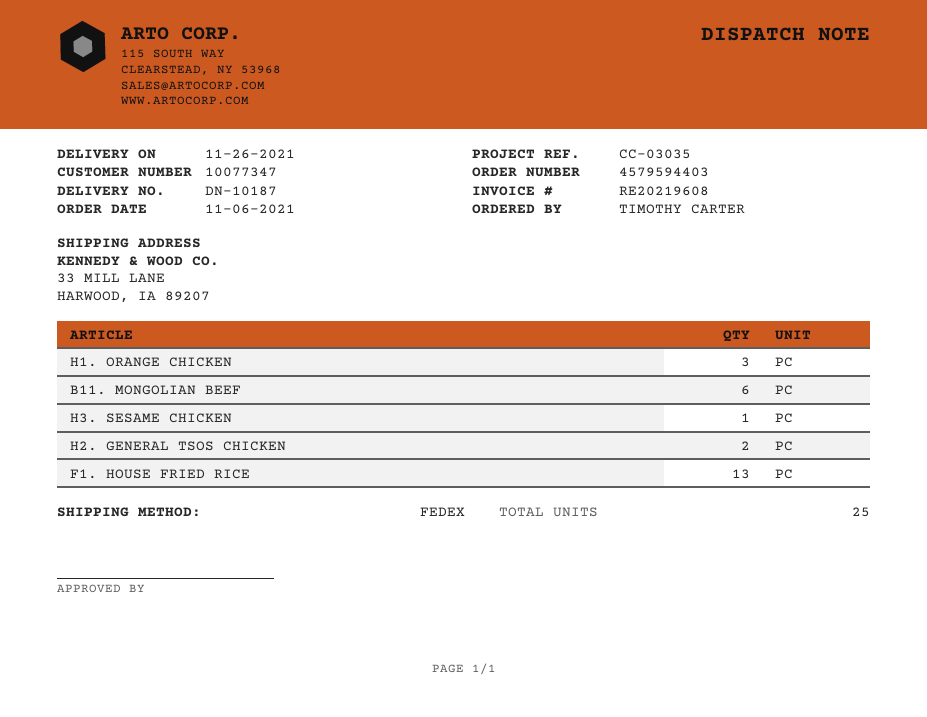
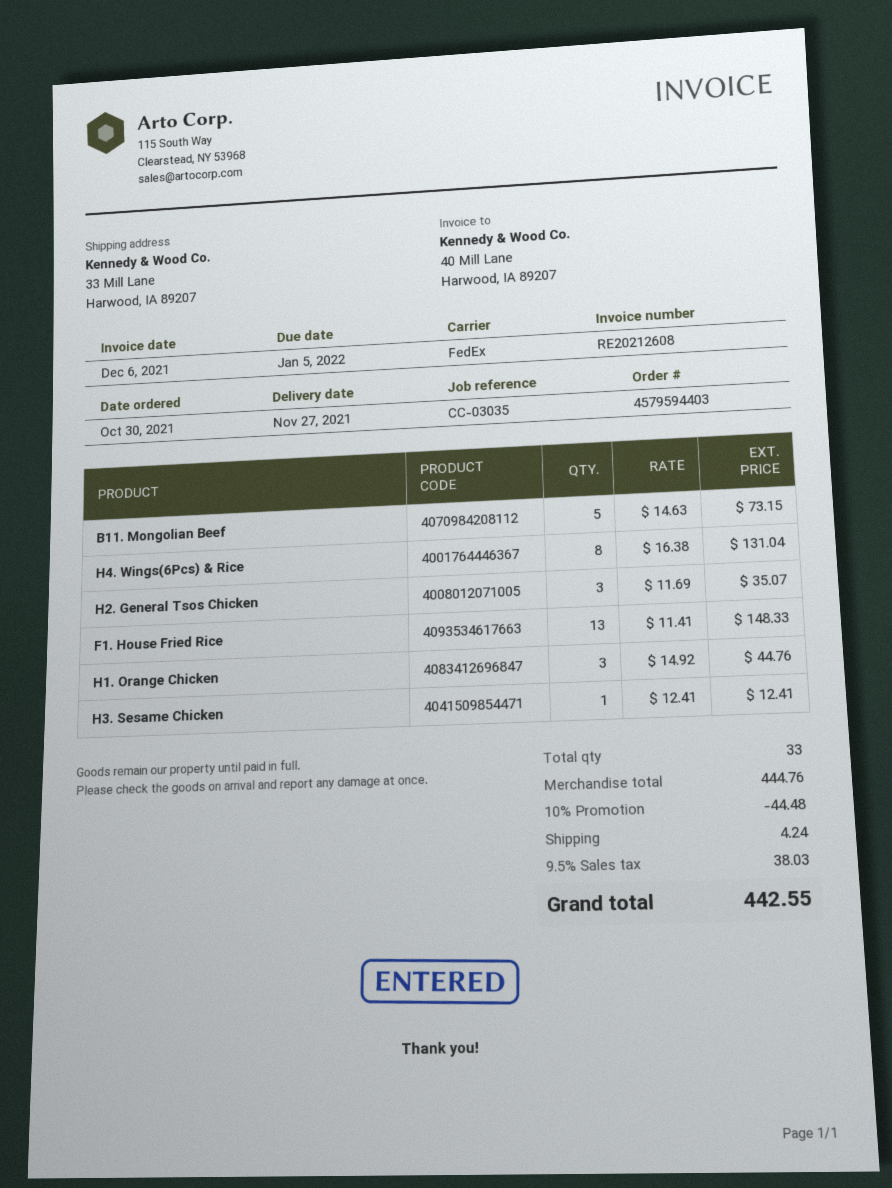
order date: 2021-11-06 -> 2021-10-30
delivery date: 2021-11-26 -> 2021-11-27
invoice number: RE20219608 -> RE20212608
B11. MONGOLIAN BEEF: 6 -> 5
H2. GENERAL TSOS CHICKEN: 2 -> 3
H4. Wings(6Pcs) & Rice: none -> 8
total quantity: 25 -> 33

